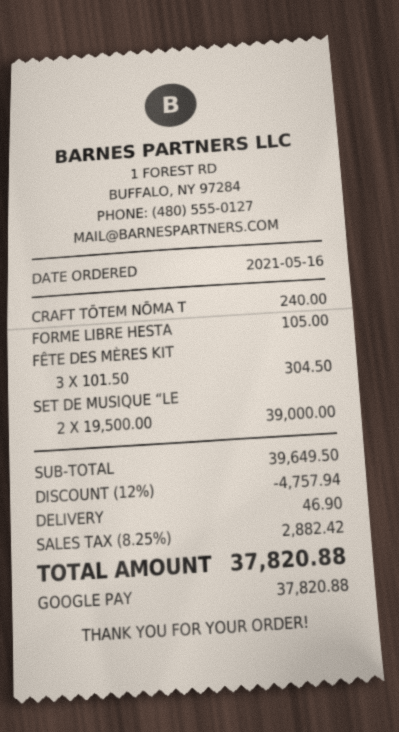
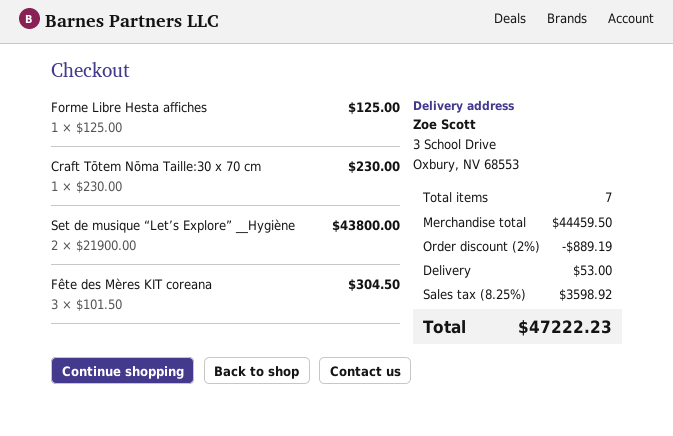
CRAFT TŌTEM NŌMA T: 1 x 240.00 = 240.00 -> 1 x 230.00 = 230.00
FORME LIBRE HESTA: 1 x 105.00 = 105.00 -> 1 x 125.00 = 125.00
SET DE MUSIQUE “LE: 2 x 19500.00 = 39000.00 -> 2 x 21900.00 = 43800.00
subtotal: 39649.50 -> 44459.50
discount: 12% = 4757.94 -> 2% = 889.19
shipping: 46.90 -> 53.00
tax: 8.25% = 2882.42 -> 8.25% = 3598.92
total: 37820.88 -> 47222.23

